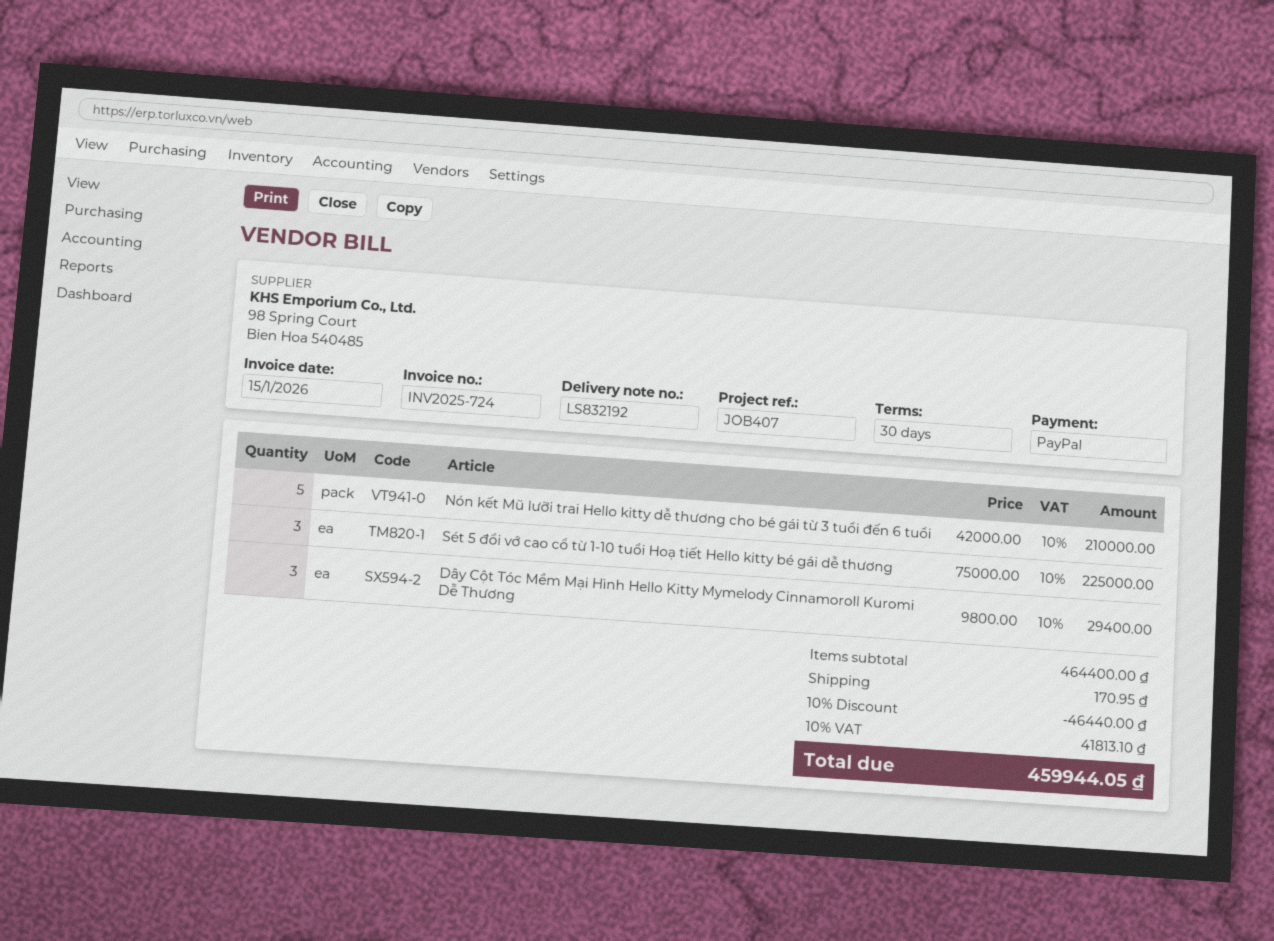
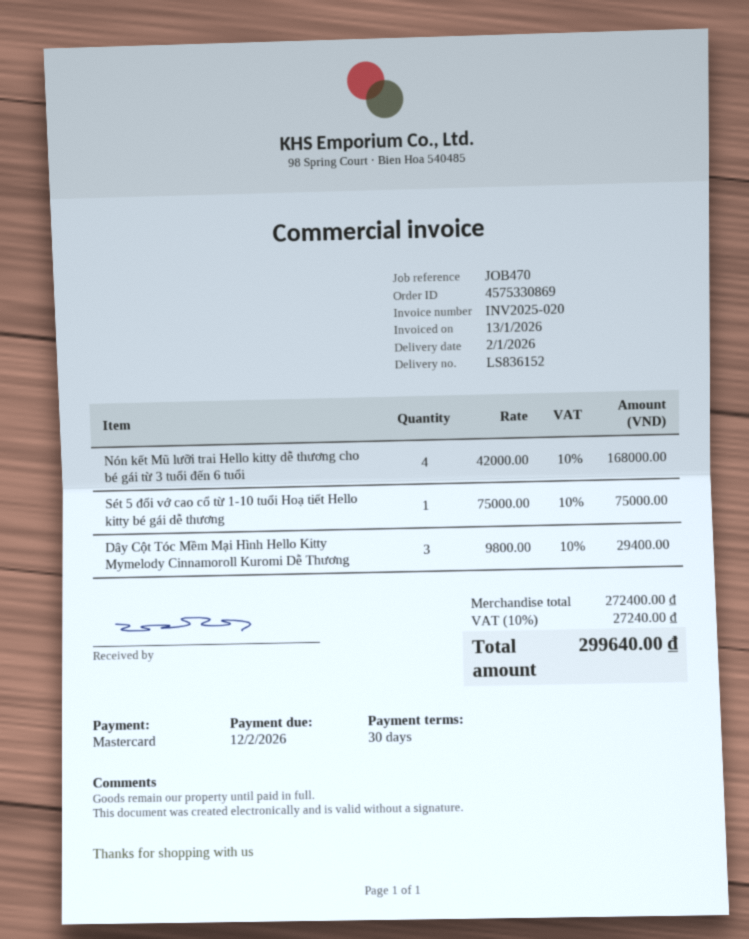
delivery note number: LS832192 -> LS836152
invoice number: INV2025-724 -> INV2025-020
invoice date: 2026-01-15 -> 2026-01-13
reference: JOB407 -> JOB470
payment method: PayPal -> Mastercard
Nón kết Mũ lưỡi trai Hello kitty dễ thương cho bé gái từ 3 tuổi đến 6 tuổi: 5 x 42000.00 = 210000.00 -> 4 x 42000.00 = 168000.00
Sét 5 đổi vớ cao cổ từ 1-10 tuổi Hoạ tiết Hello kitty bé gái dễ thương: 3 x 75000.00 = 225000.00 -> 1 x 75000.00 = 75000.00
subtotal: 464400.00 -> 272400.00
discount: 10% = 46440.00 -> none
shipping: 170.95 -> none
tax: 10% = 41813.10 -> 10% = 27240.00
total: 459944.05 -> 299640.00

